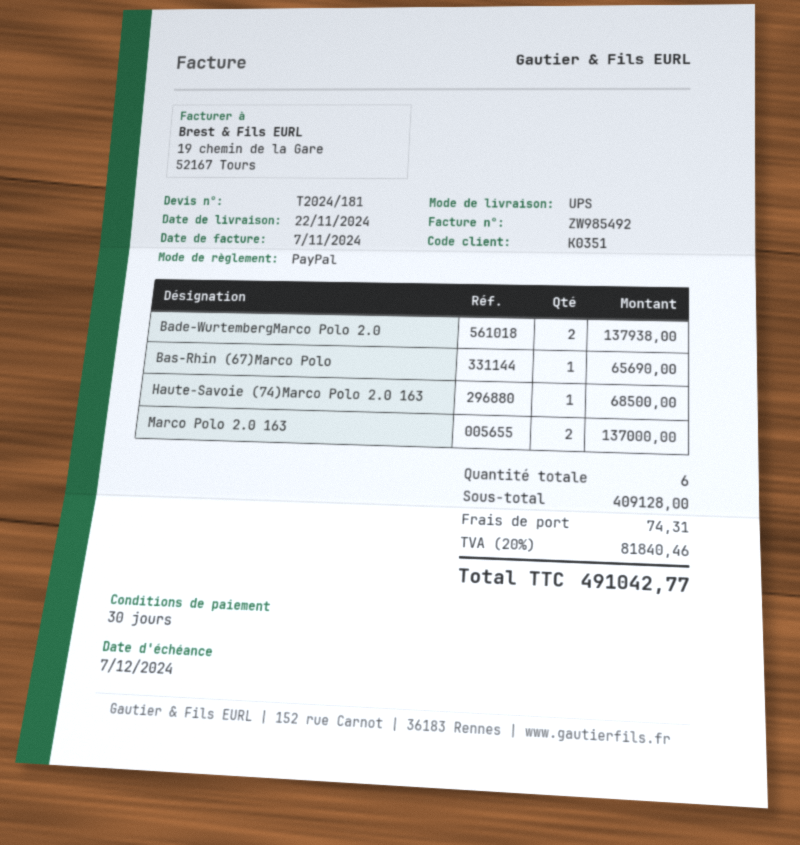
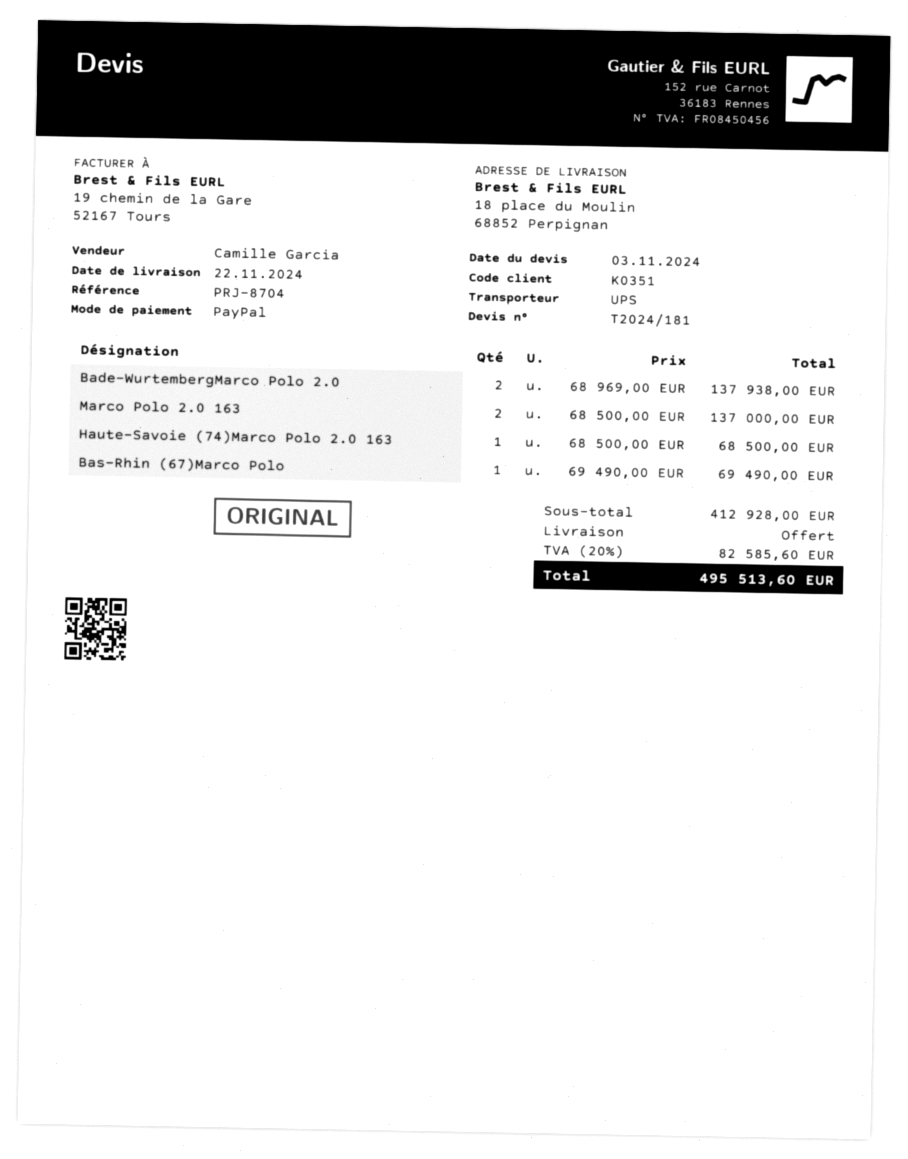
Bas-Rhin (67)Marco Polo: 1 for 65690.00 -> 1 for 69490.00
subtotal: 409128.00 -> 412928.00
shipping: 74.31 -> 0.00
tax: 20% = 81840.46 -> 20% = 82585.60
total: 491042.77 -> 495513.60

